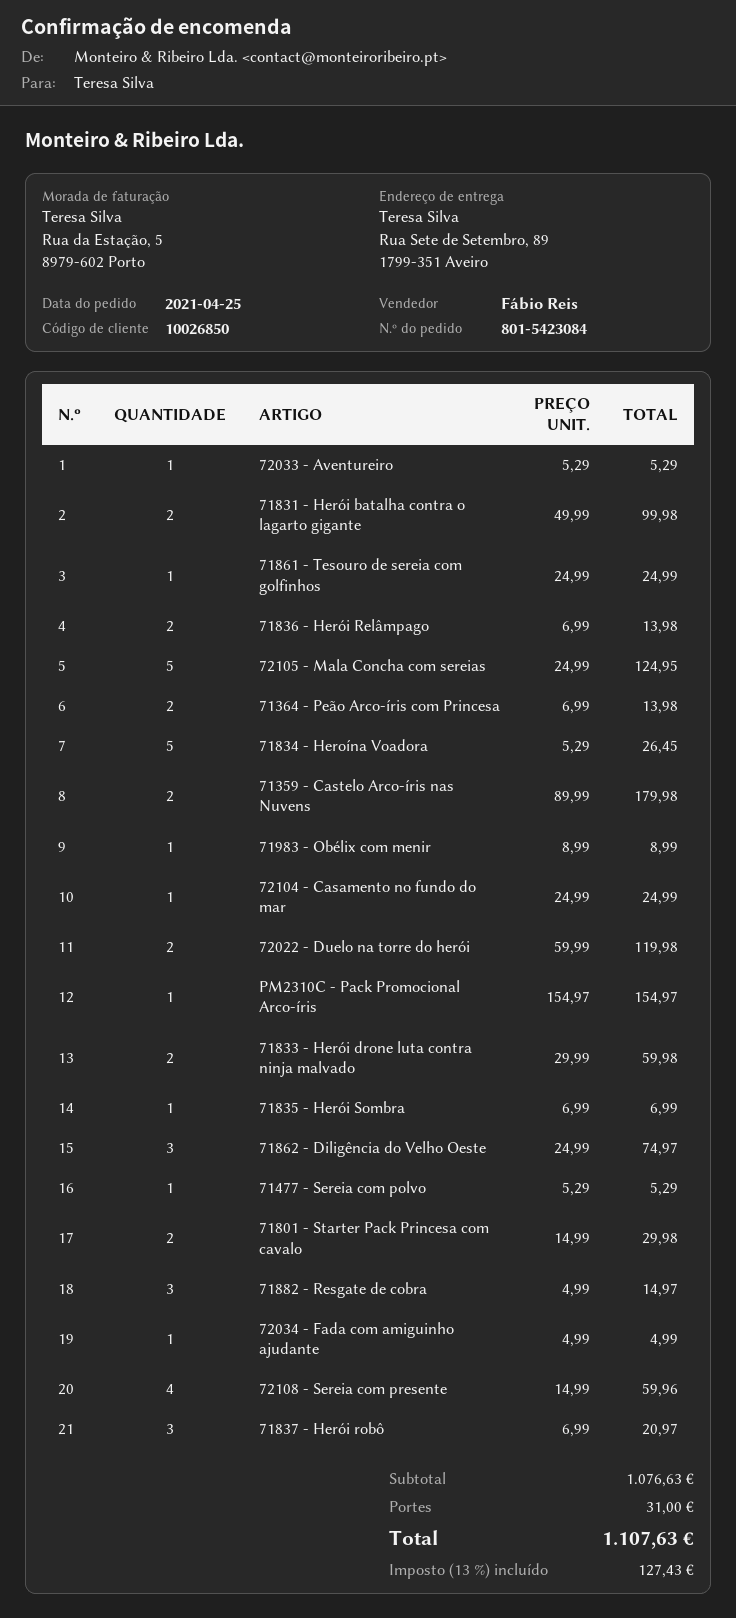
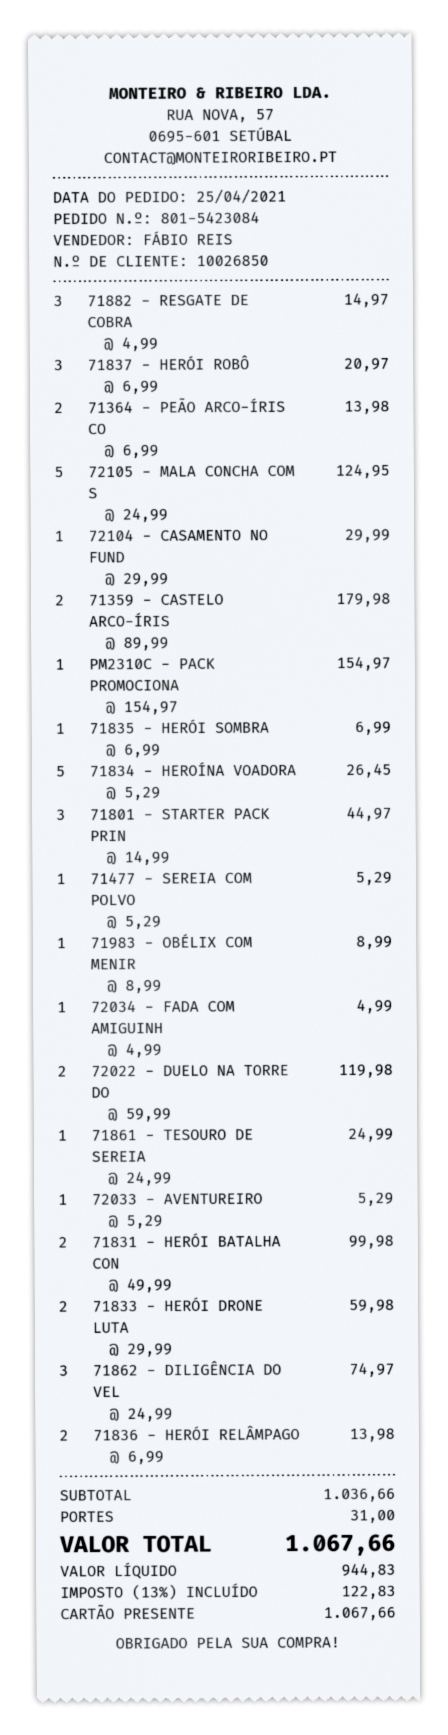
72104 - Casamento no fundo do mar: 1 x 24.99 = 24.99 -> 1 x 29.99 = 29.99
71801 - Starter Pack Princesa com cavalo: 2 x 14.99 = 29.98 -> 3 x 14.99 = 44.97
72108 - Sereia com presente: 4 x 14.99 = 59.96 -> none
subtotal: 1076.63 -> 1036.66
tax: 13% = 127.43 -> 13% = 122.83
total: 1107.63 -> 1067.66

